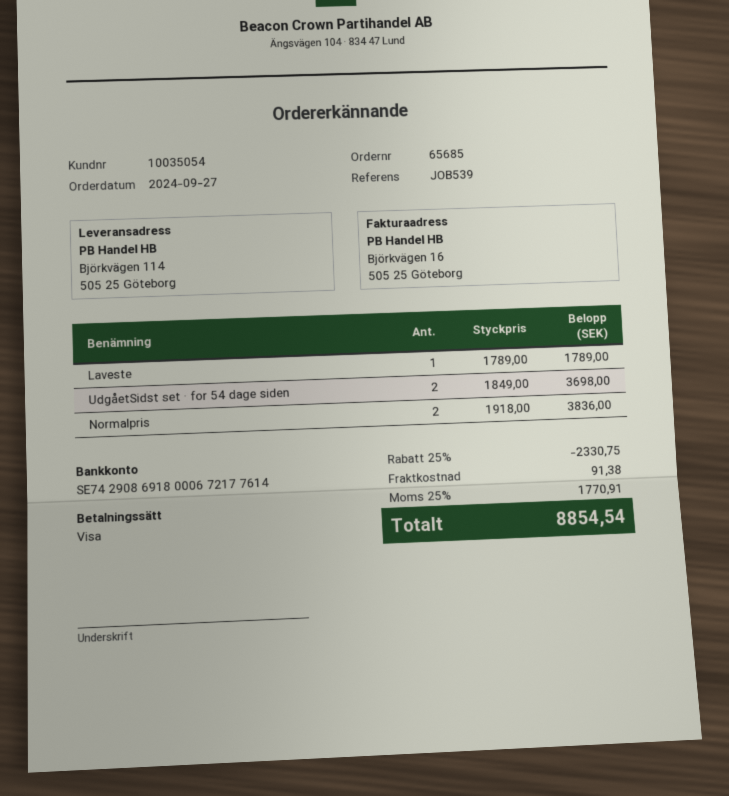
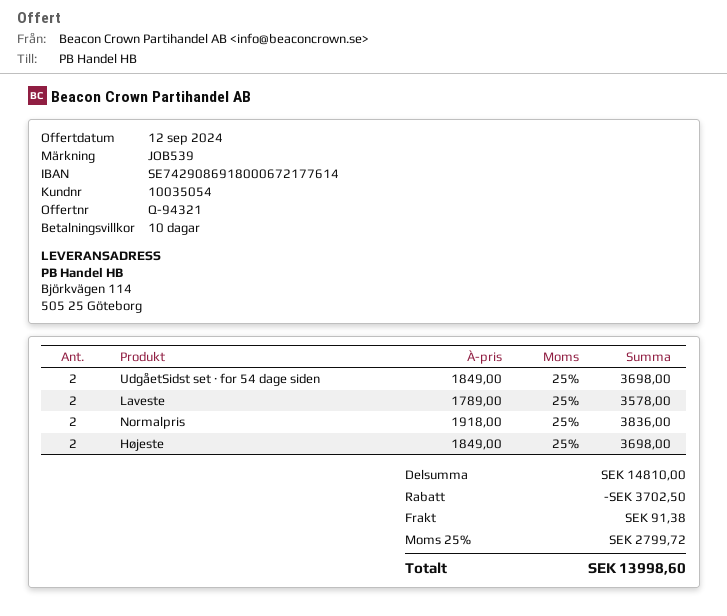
Laveste: 1 x 1789.00 = 1789.00 -> 2 x 1789.00 = 3578.00
Højeste: none -> 2 x 1849.00 = 3698.00
discount: 2330.75 -> 3702.50
tax: 25% = 1770.91 -> 25% = 2799.72
total: 8854.54 -> 13998.60

